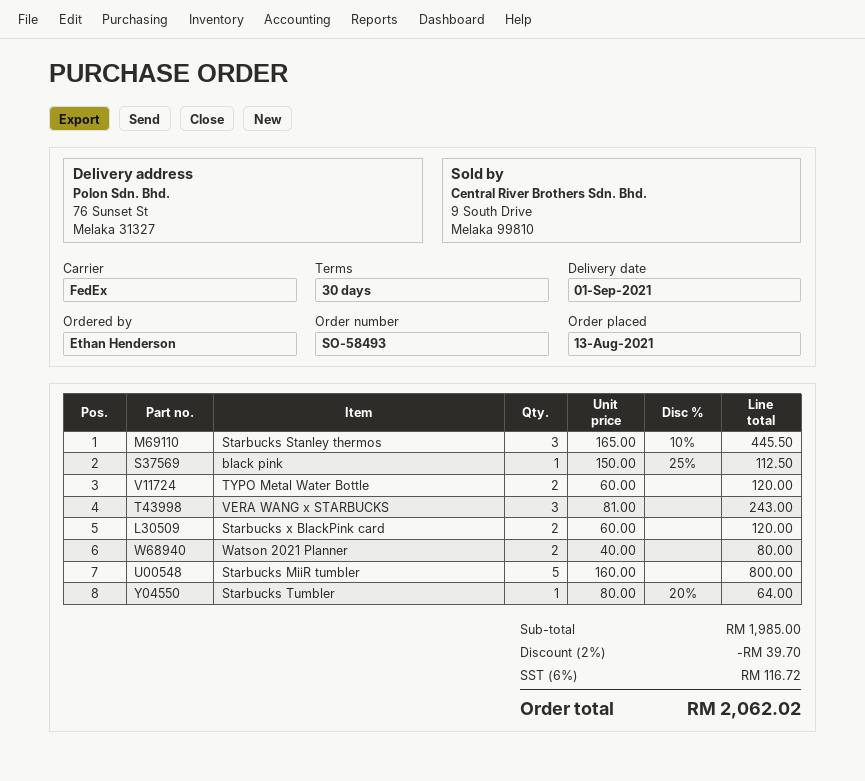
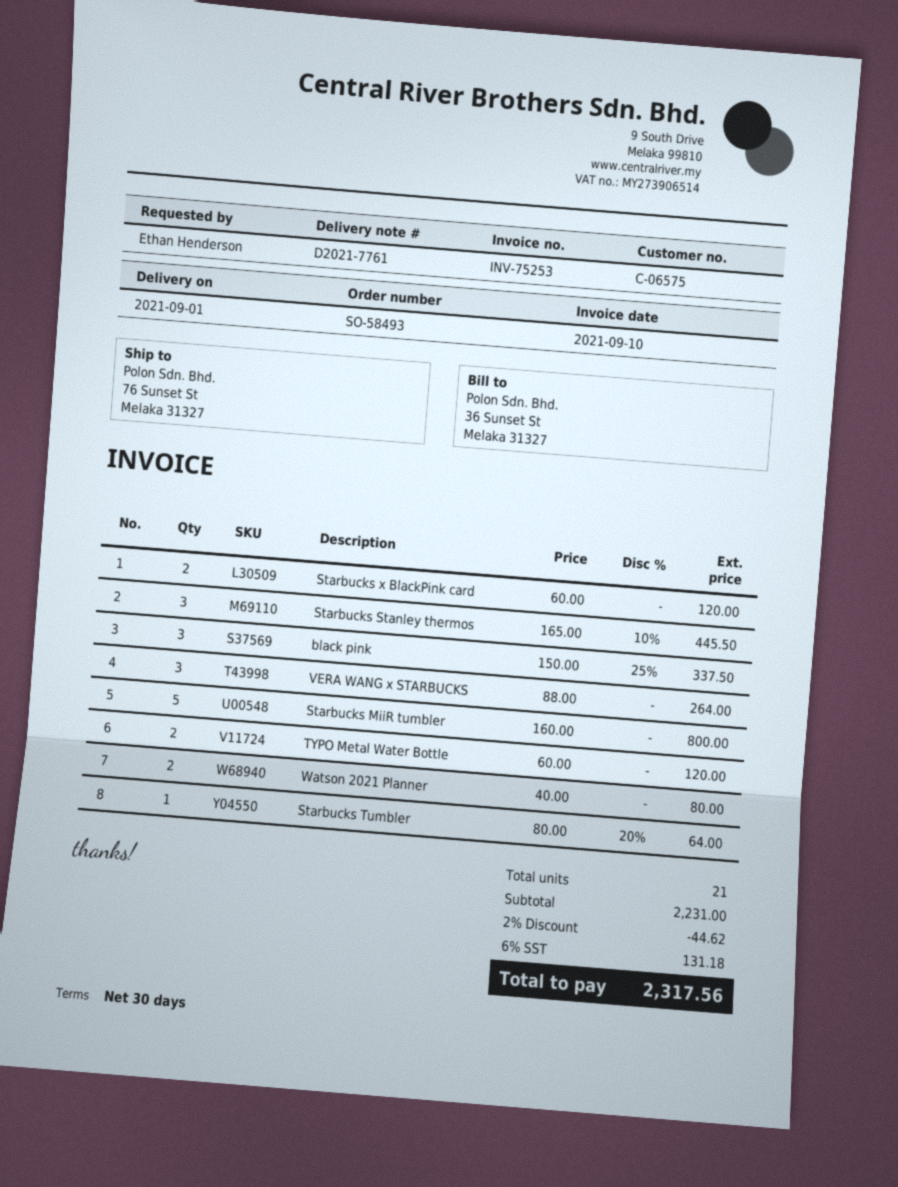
black pink: 1 x 150.00 - 25% = 112.50 -> 3 x 150.00 - 25% = 337.50
VERA WANG x STARBUCKS: 3 x 81.00 = 243.00 -> 3 x 88.00 = 264.00
subtotal: 1985.00 -> 2231.00
discount: 2% = 39.70 -> 2% = 44.62
tax: 6% = 116.72 -> 6% = 131.18
total: 2062.02 -> 2317.56

